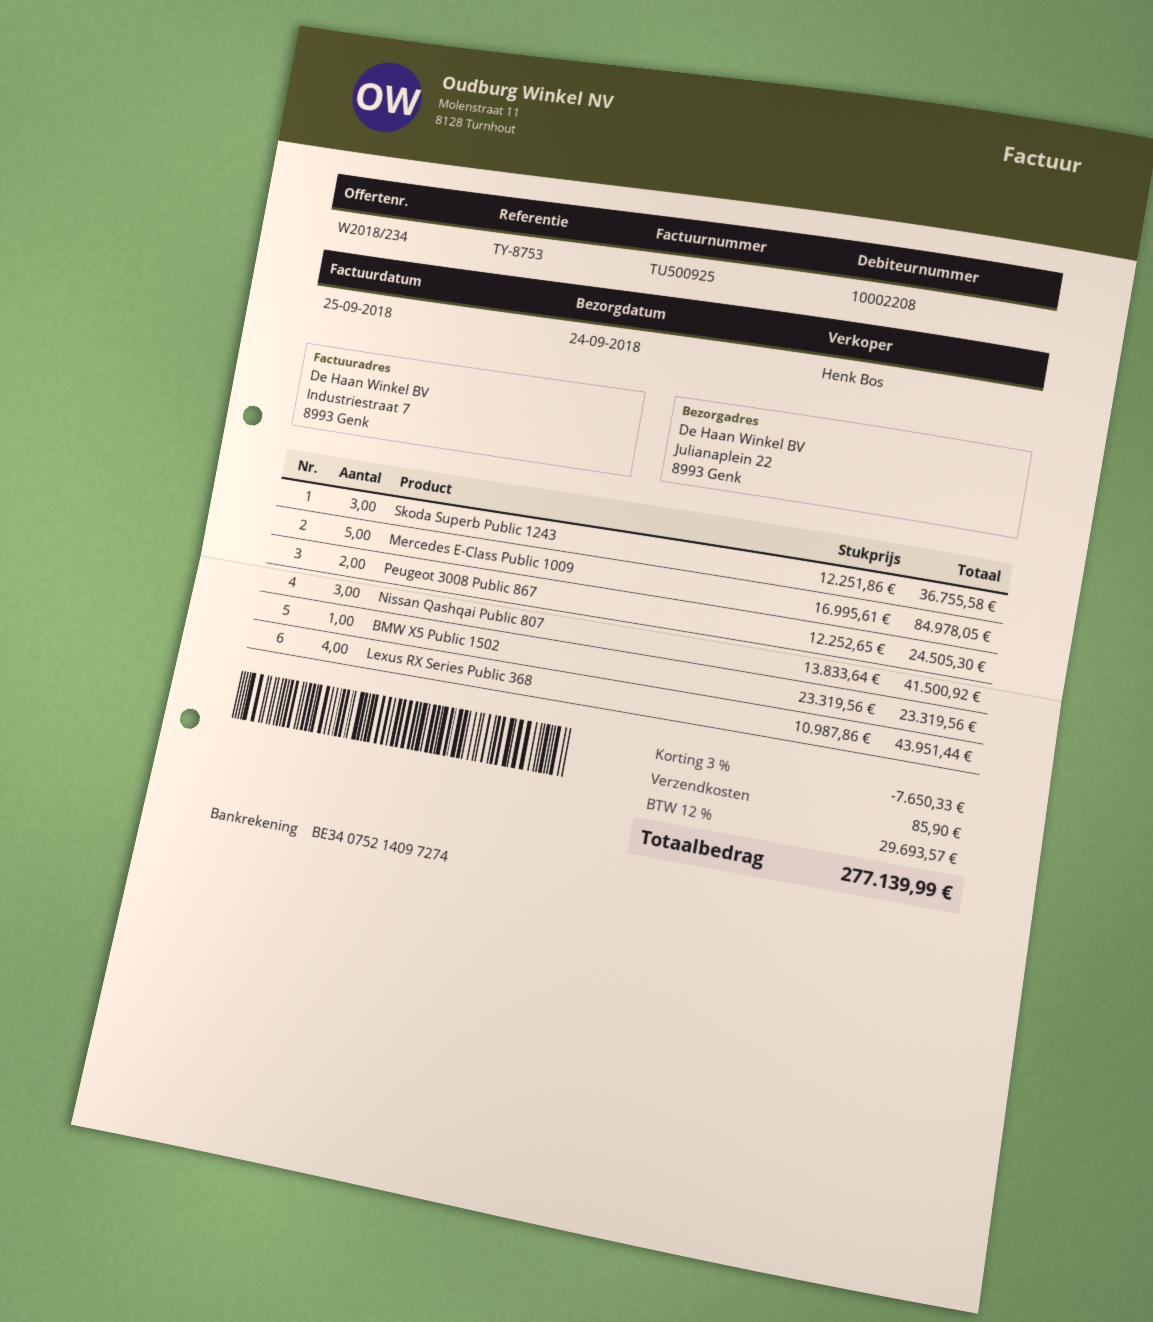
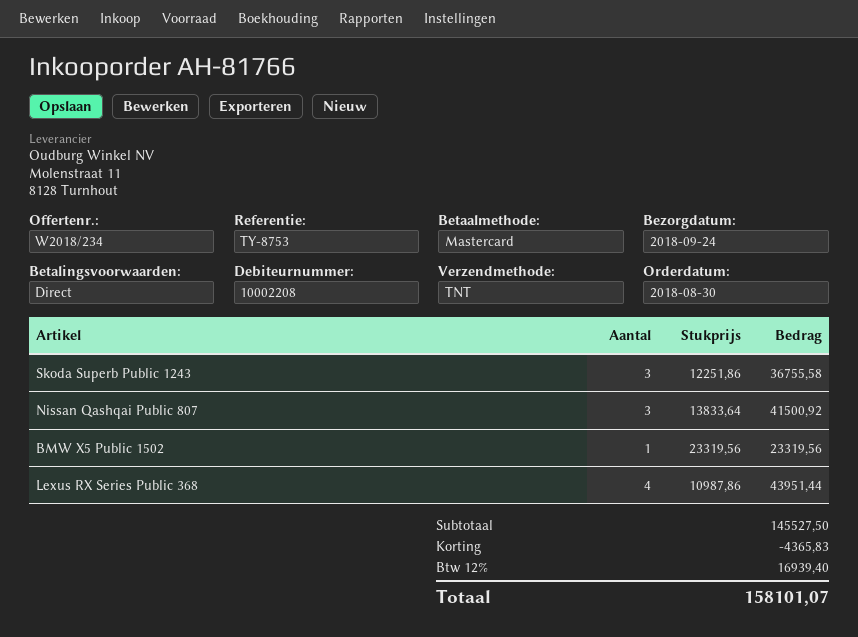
Mercedes E-Class Public 1009: 5 x 16995.61 = 84978.05 -> none
Peugeot 3008 Public 867: 2 x 12252.65 = 24505.30 -> none
discount: 7650.33 -> 4365.83
shipping: 85.90 -> none
tax: 12% = 29693.57 -> 12% = 16939.40
total: 277139.99 -> 158101.07

